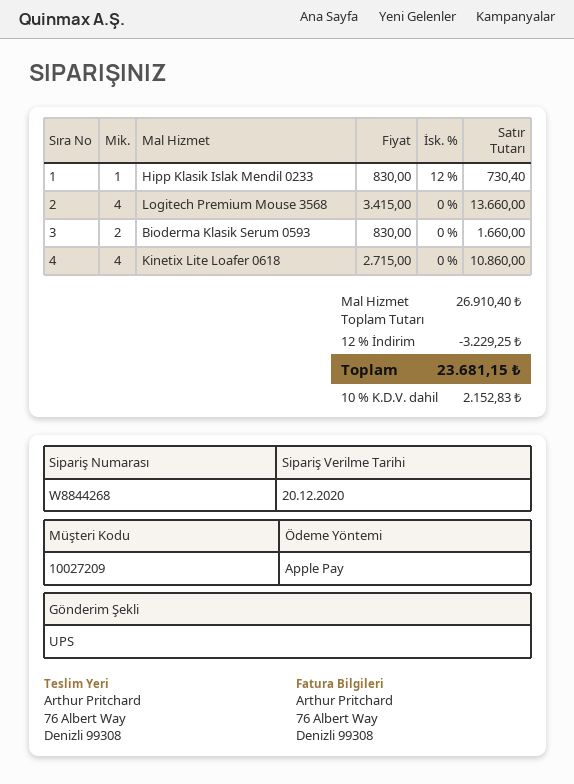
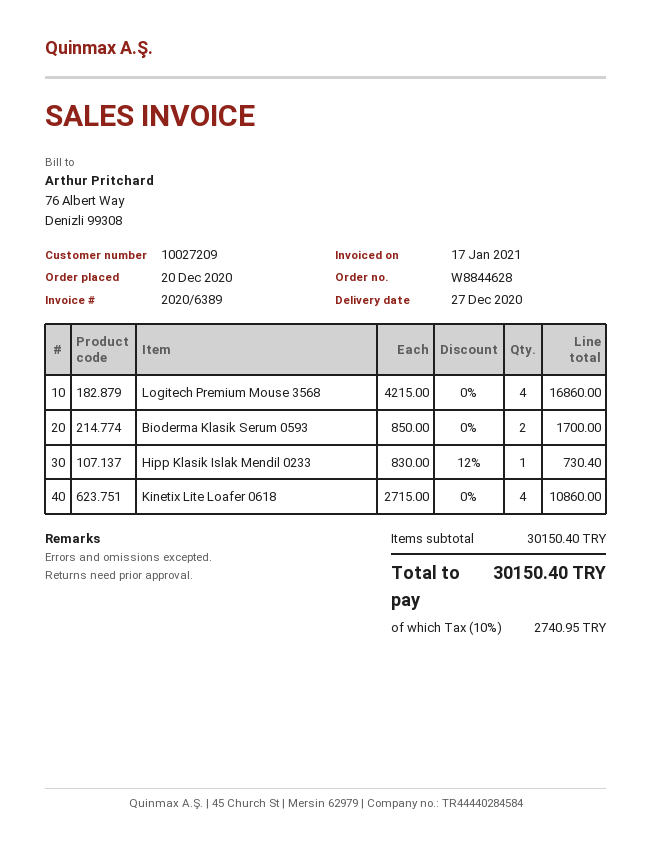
order number: W8844268 -> W8844628
Logitech Premium Mouse 3568: 4 x 3415.00 = 13660.00 -> 4 x 4215.00 = 16860.00
Bioderma Klasik Serum 0593: 2 x 830.00 = 1660.00 -> 2 x 850.00 = 1700.00
subtotal: 26910.40 -> 30150.40
discount: 12% = 3229.25 -> none
tax: 10% = 2152.83 -> 10% = 2740.95
total: 23681.15 -> 30150.40

